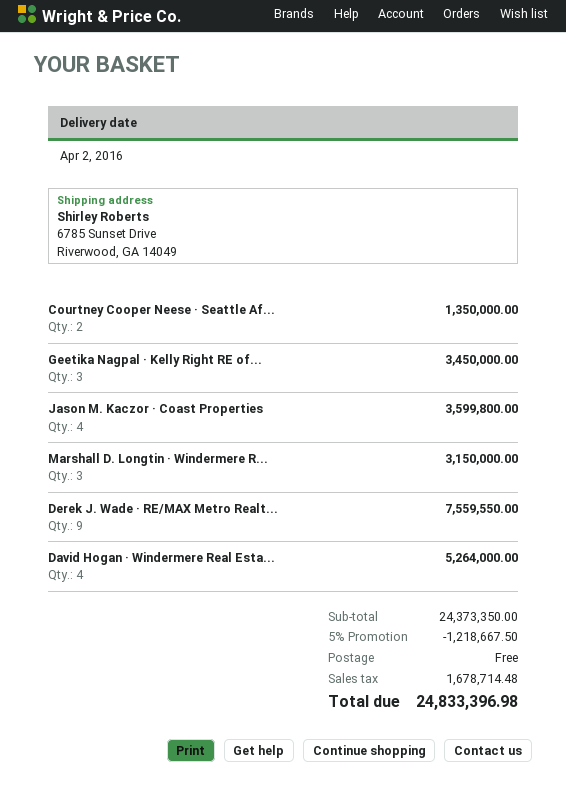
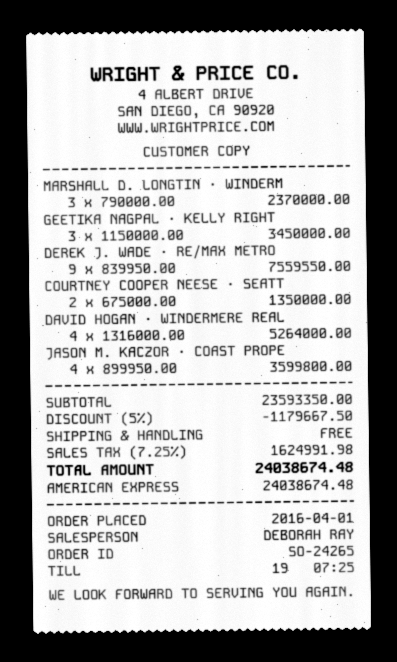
Marshall D. Longtin · Windermere R...: 3 for 3150000.00 -> 3 for 2370000.00
subtotal: 24373350.00 -> 23593350.00
discount: 5% = 1218667.50 -> 5% = 1179667.50
tax: 1678714.48 -> 1624991.98
total: 24833396.98 -> 24038674.48

